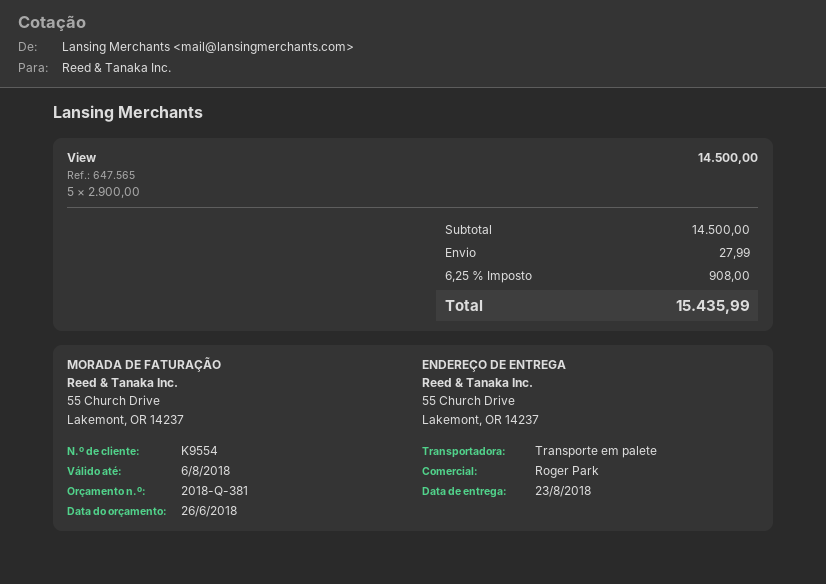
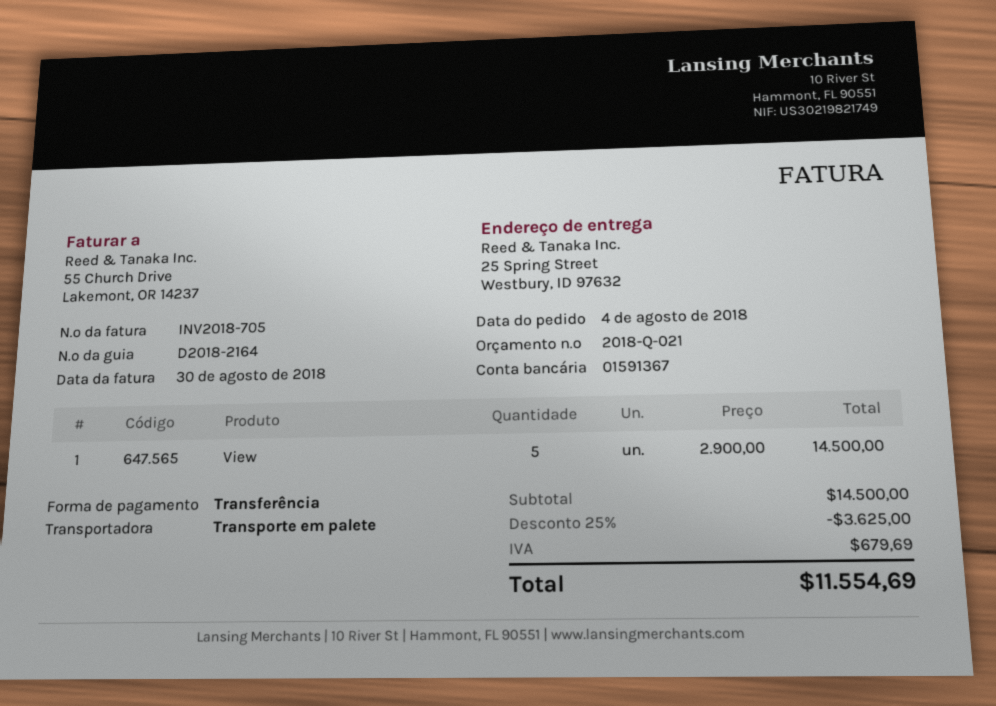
quote number: 2018-Q-381 -> 2018-Q-021
ship to: 55 Church Drive, Lakemont, OR 14237 -> 25 Spring Street, Westbury, ID 97632
discount: none -> 25% = 3625.00
shipping: 27.99 -> none
tax: 908.00 -> 679.69
total: 15435.99 -> 11554.69

